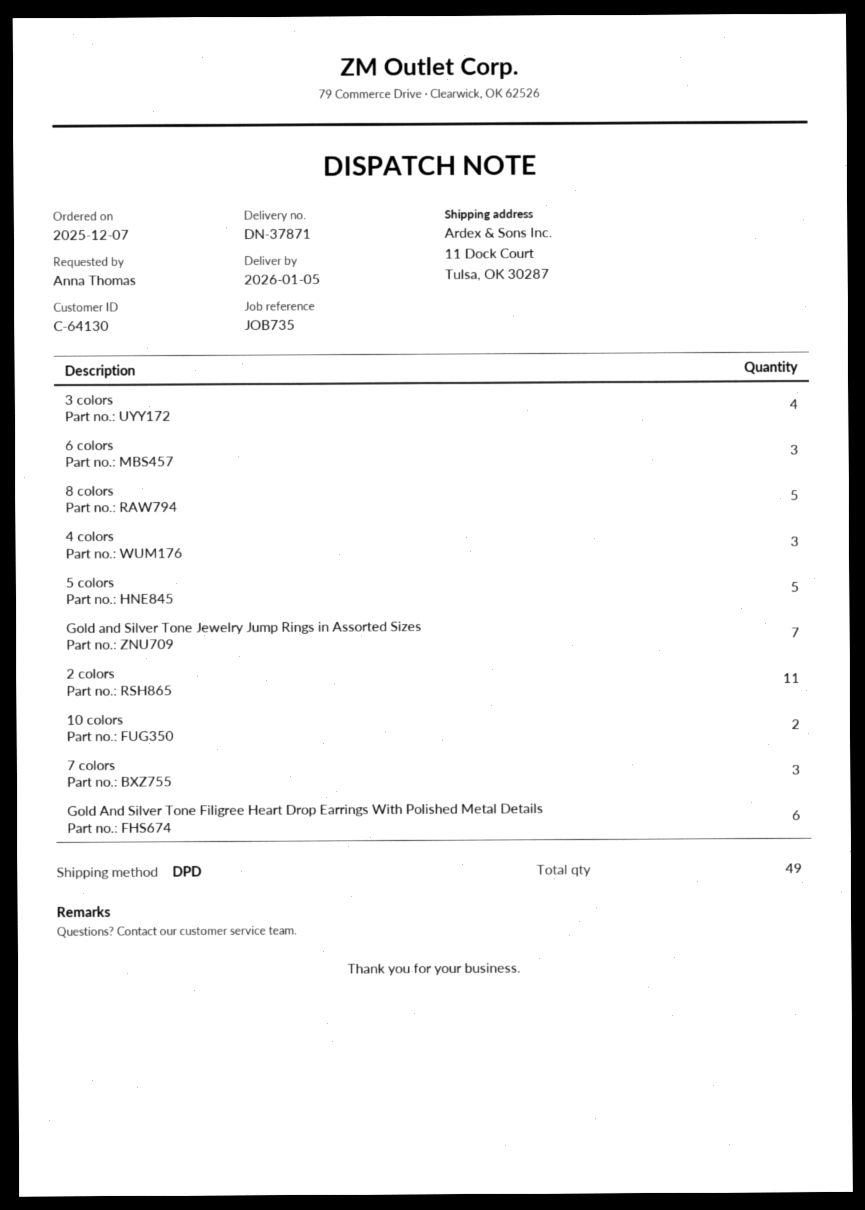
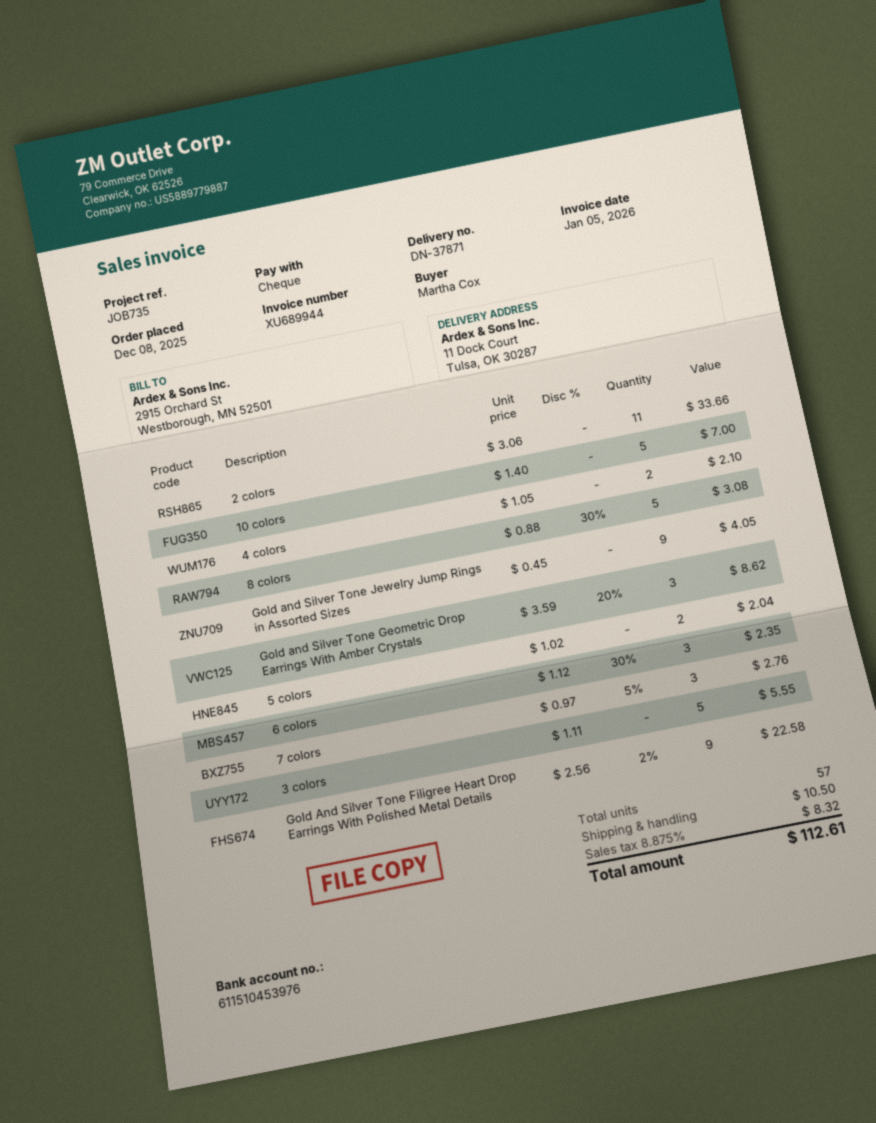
order date: 2025-12-07 -> 2025-12-08
ordered by: Anna Thomas -> Martha Cox
3 colors: 4 -> 5
4 colors: 3 -> 2
5 colors: 5 -> 2
Gold and Silver Tone Jewelry Jump Rings in Assorted Sizes: 7 -> 9
10 colors: 2 -> 5
Gold And Silver Tone Filigree Heart Drop Earrings With Polished Metal Details: 6 -> 9
Gold and Silver Tone Geometric Drop Earrings With Amber Crystals: none -> 3
total quantity: 49 -> 57

